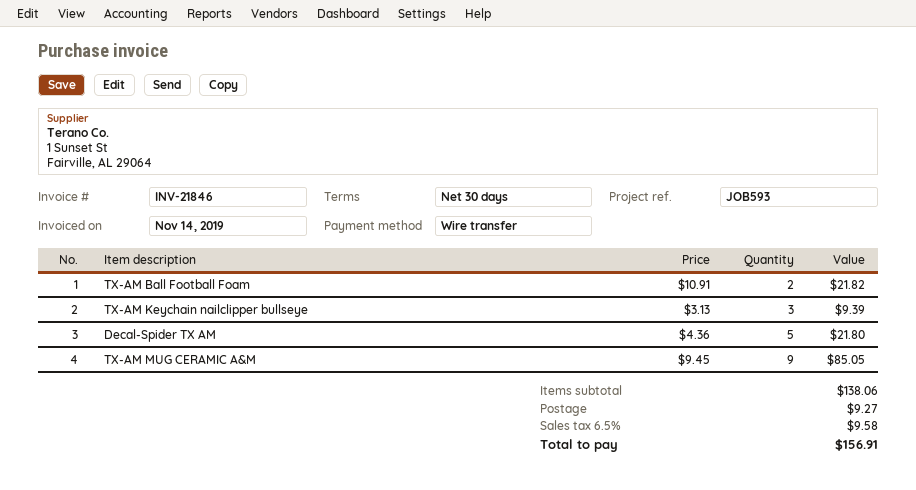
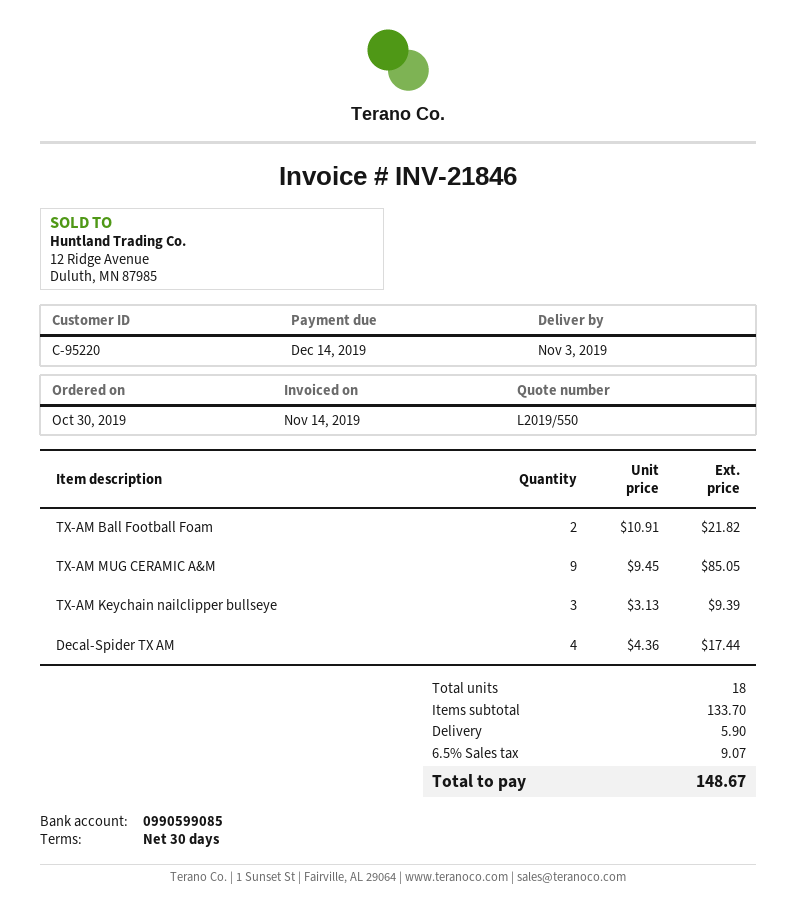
Decal-Spider TX AM: 5 x 4.36 = 21.80 -> 4 x 4.36 = 17.44
subtotal: 138.06 -> 133.70
shipping: 9.27 -> 5.90
tax: 6.5% = 9.58 -> 6.5% = 9.07
total: 156.91 -> 148.67

